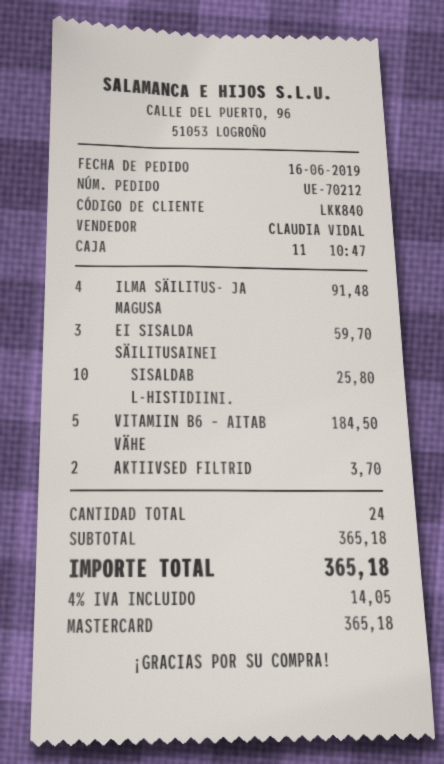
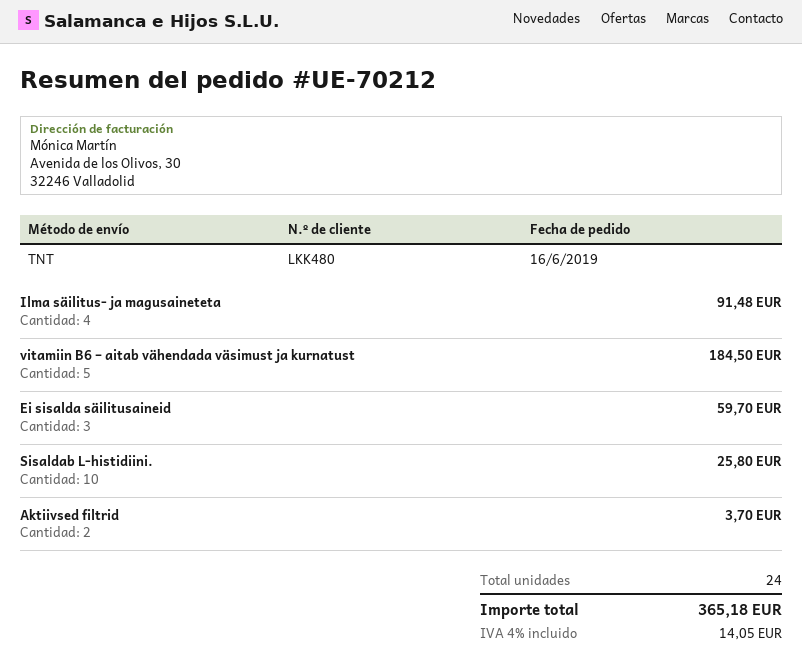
customer number: LKK840 -> LKK480

